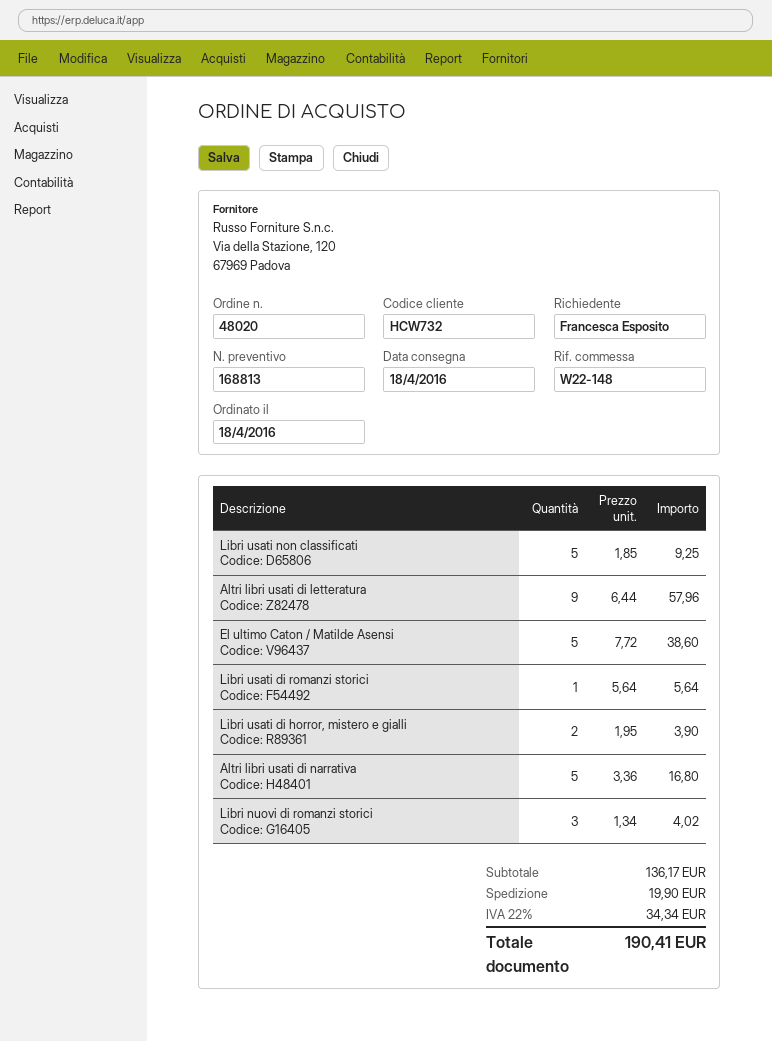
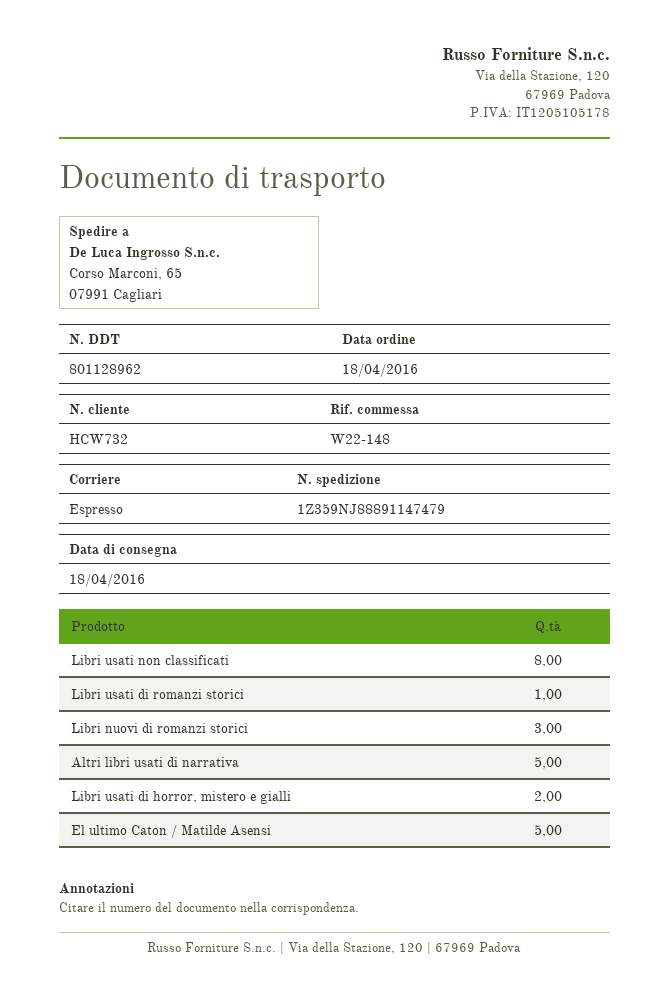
Libri usati non classificati: 5 -> 8
Altri libri usati di letteratura: 9 -> none

